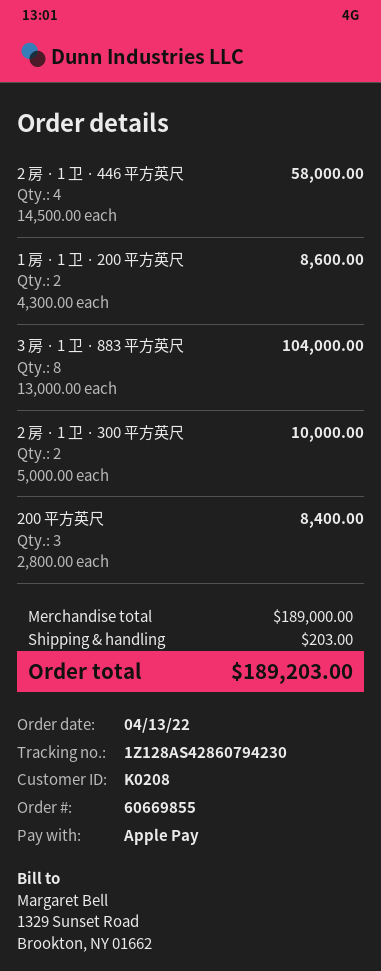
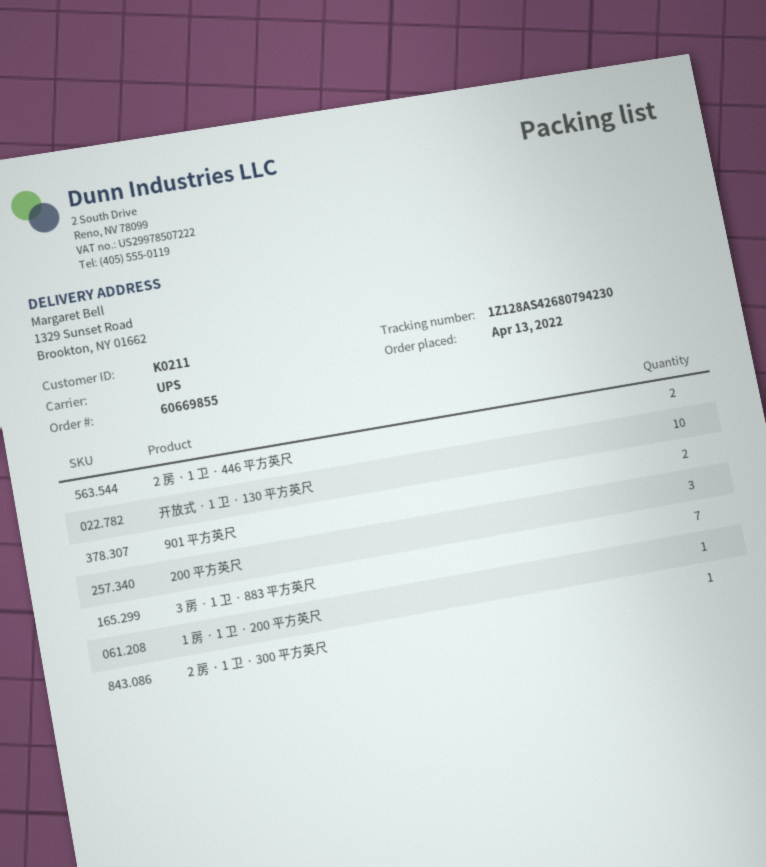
customer number: K0208 -> K0211
tracking number: 1Z128AS42860794230 -> 1Z128AS42680794230
2 房 · 1 卫 · 446 平方英尺: 4 -> 2
1 房 · 1 卫 · 200 平方英尺: 2 -> 1
3 房 · 1 卫 · 883 平方英尺: 8 -> 7
2 房 · 1 卫 · 300 平方英尺: 2 -> 1
开放式 · 1 卫 · 130 平方英尺: none -> 10
901 平方英尺: none -> 2

